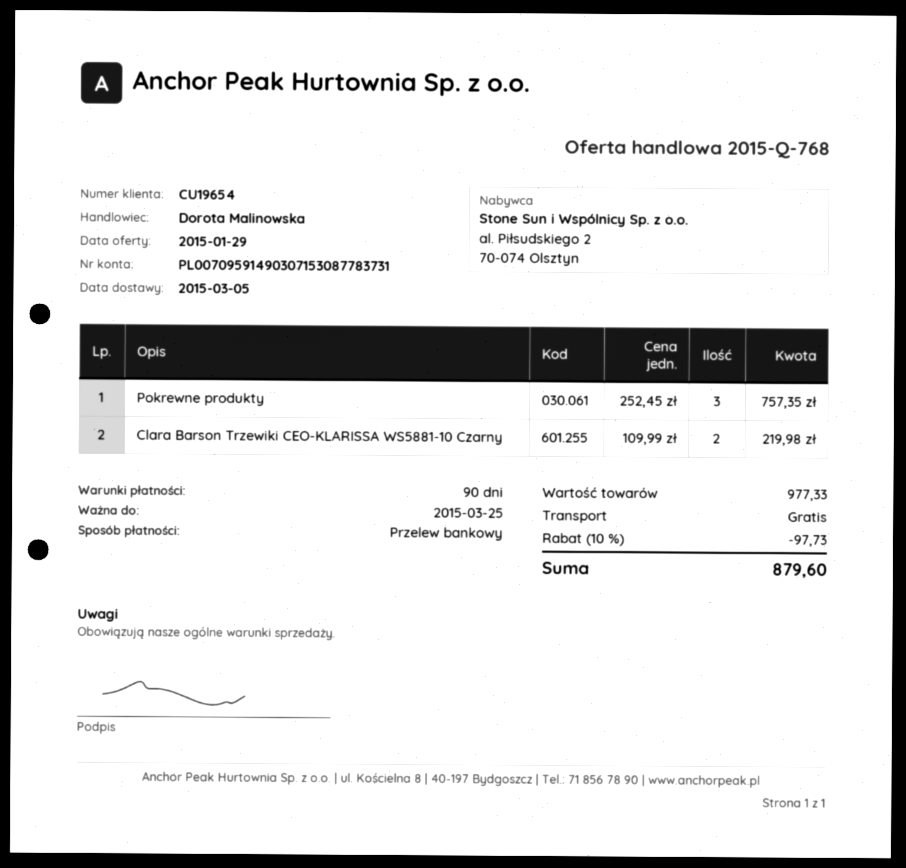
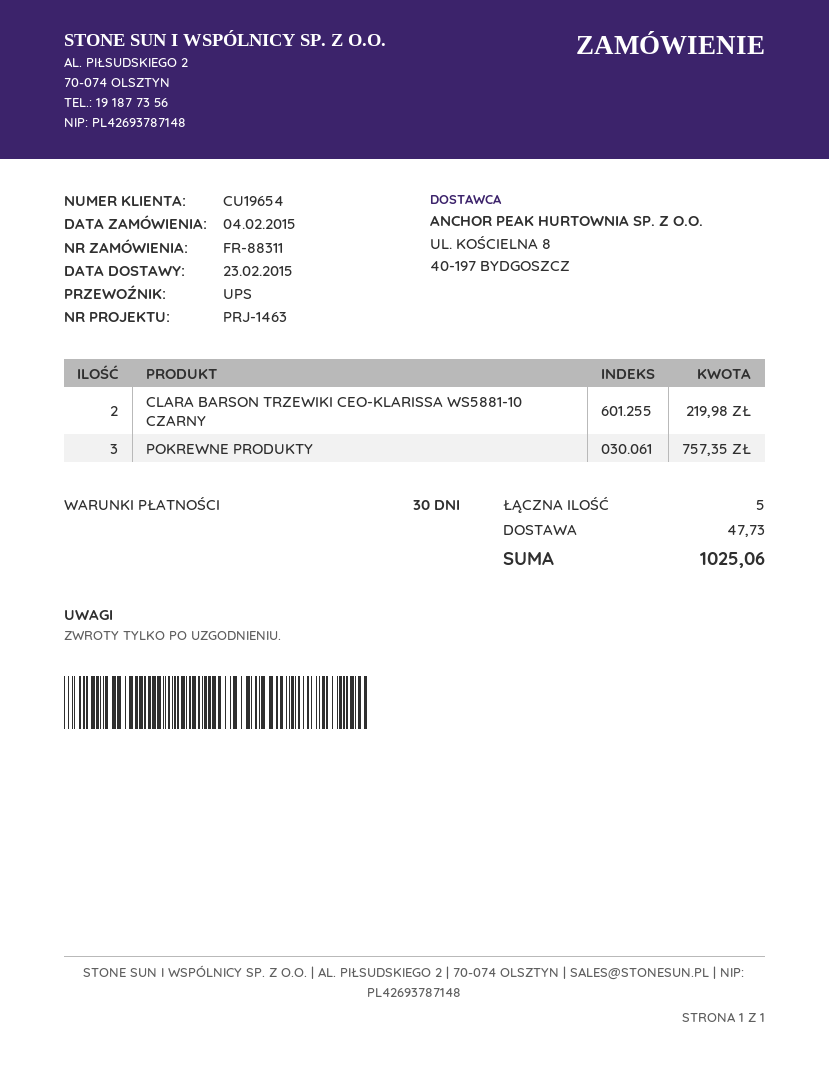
delivery date: 2015-03-05 -> 2015-02-23
payment terms: 90 days -> 30 days
discount: 10% = 97.73 -> none
shipping: 0.00 -> 47.73
total: 879.60 -> 1025.06

